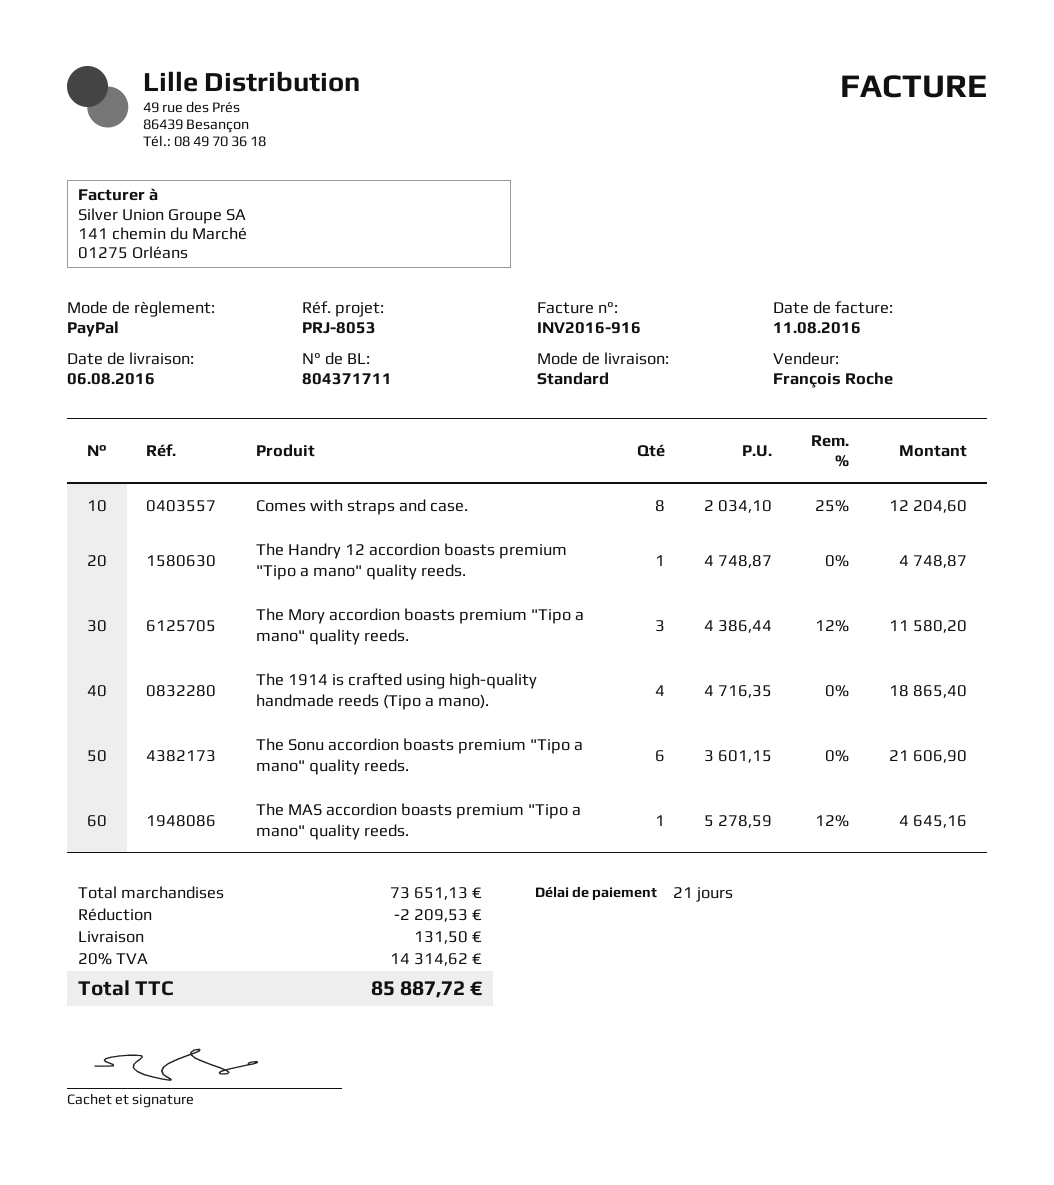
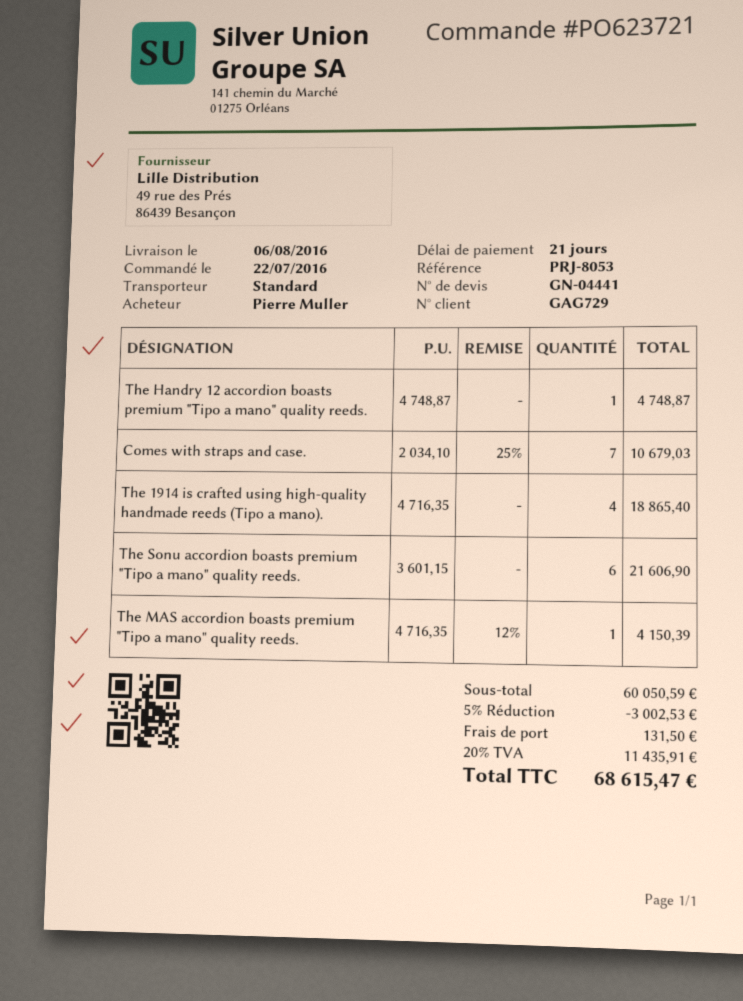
Comes with straps and case.: 8 x 2034.10 - 25% = 12204.60 -> 7 x 2034.10 - 25% = 10679.03
The Mory accordion boasts premium "Tipo a mano" quality reeds.: 3 x 4386.44 - 12% = 11580.20 -> none
The MAS accordion boasts premium "Tipo a mano" quality reeds.: 1 x 5278.59 - 12% = 4645.16 -> 1 x 4716.35 - 12% = 4150.39
subtotal: 73651.13 -> 60050.59
discount: 2209.53 -> 3002.53
tax: 20% = 14314.62 -> 20% = 11435.91
total: 85887.72 -> 68615.47

